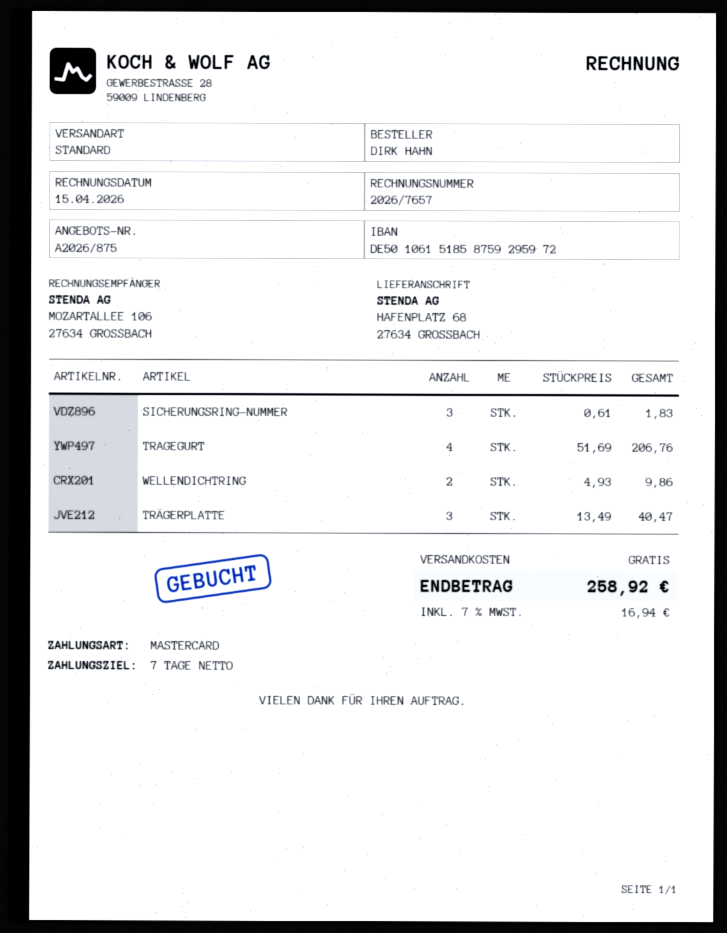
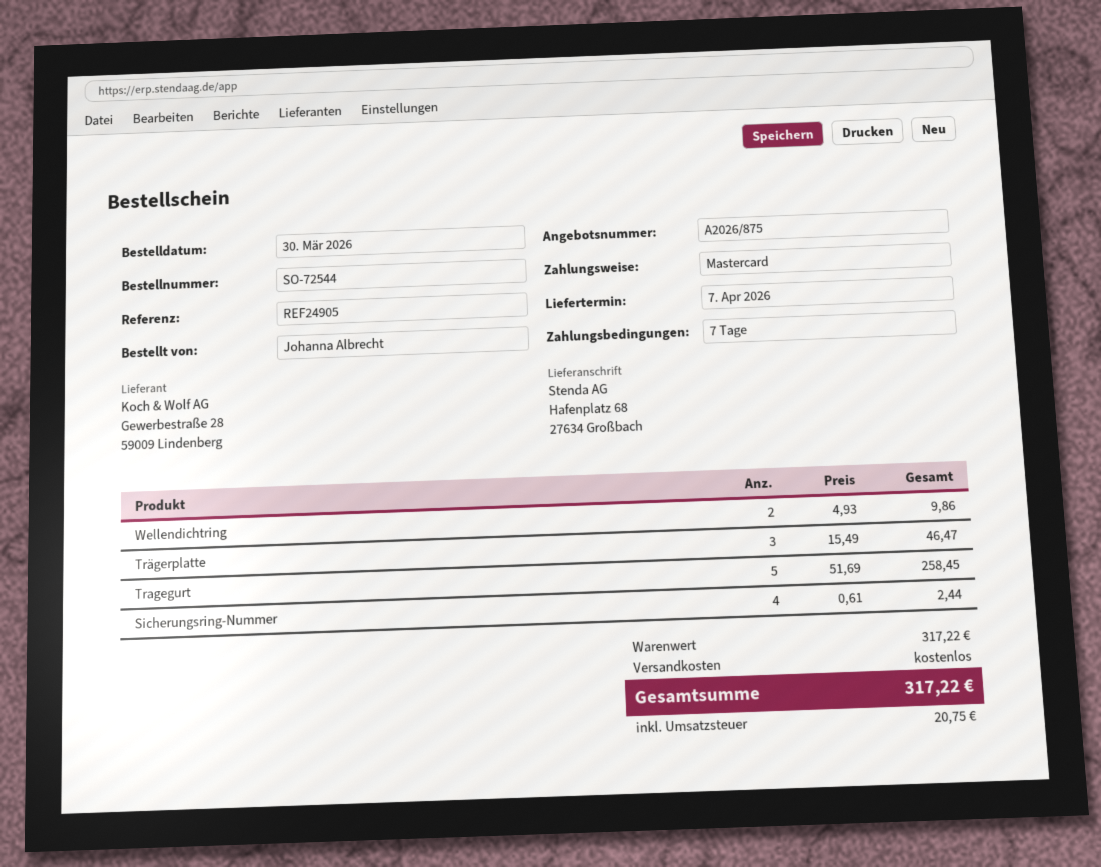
ordered by: DIRK HAHN -> Johanna Albrecht
SICHERUNGSRING-NUMMER: 3 x 0.61 = 1.83 -> 4 x 0.61 = 2.44
TRAGEGURT: 4 x 51.69 = 206.76 -> 5 x 51.69 = 258.45
TRÄGERPLATTE: 3 x 13.49 = 40.47 -> 3 x 15.49 = 46.47
tax: 16.94 -> 20.75
total: 258.92 -> 317.22

